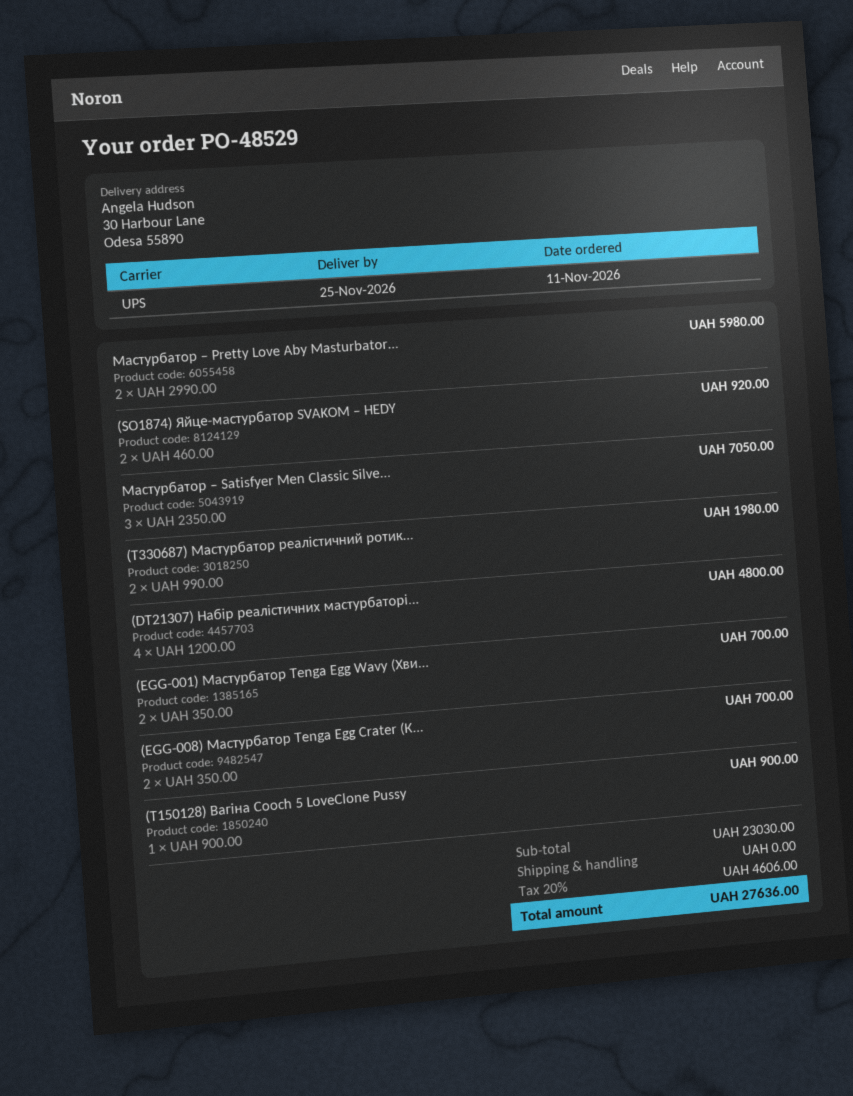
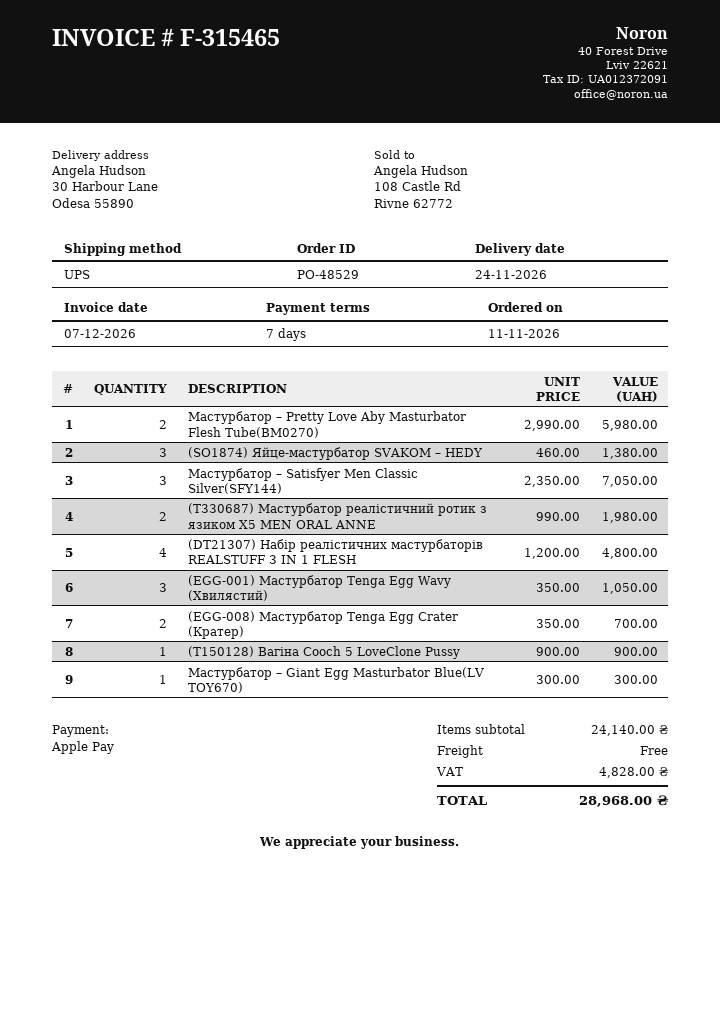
delivery date: 2026-11-25 -> 2026-11-24
(SO1874) Яйце-мастурбатор SVAKOM – HEDY: 2 x 460.00 = 920.00 -> 3 x 460.00 = 1380.00
(EGG-001) Мастурбатор Tenga Egg Wavy (Хви...: 2 x 350.00 = 700.00 -> 3 x 350.00 = 1050.00
Мастурбатор – Giant Egg Masturbator Blue(LV TOY670): none -> 1 x 300.00 = 300.00
subtotal: 23030.00 -> 24140.00
tax: 4606.00 -> 4828.00
total: 27636.00 -> 28968.00

